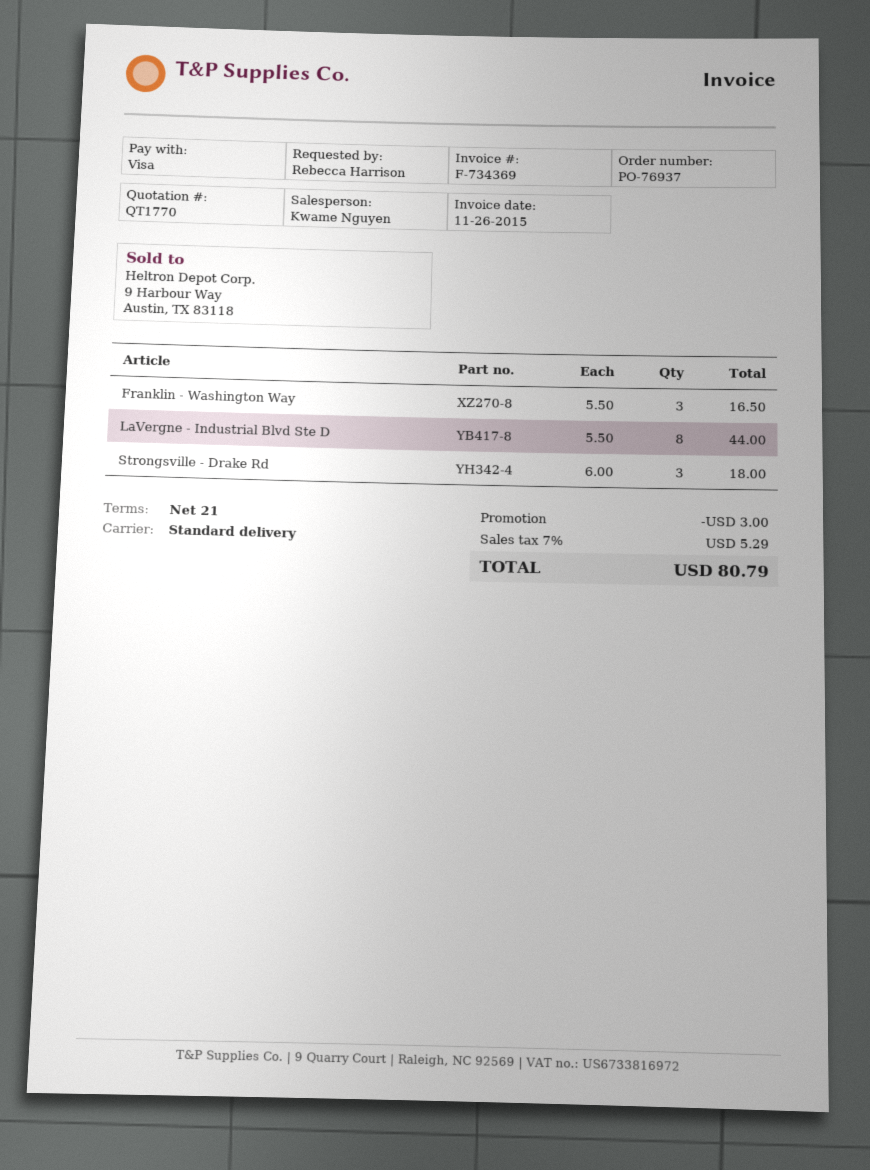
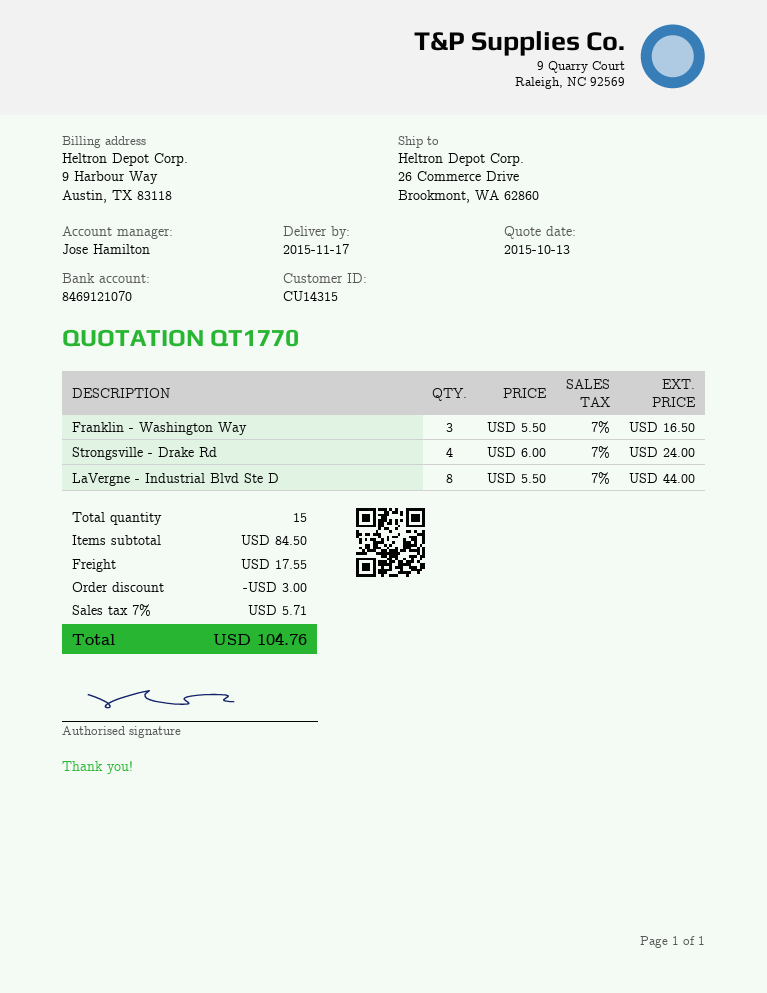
sales rep: Kwame Nguyen -> Jose Hamilton
Strongsville - Drake Rd: 3 x 6.00 = 18.00 -> 4 x 6.00 = 24.00
shipping: none -> 17.55
tax: 7% = 5.29 -> 7% = 5.71
total: 80.79 -> 104.76

